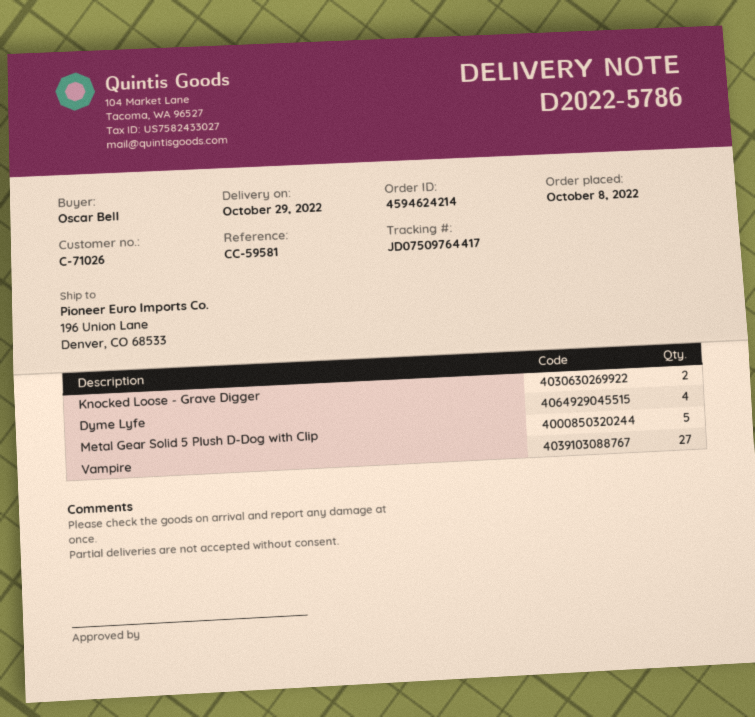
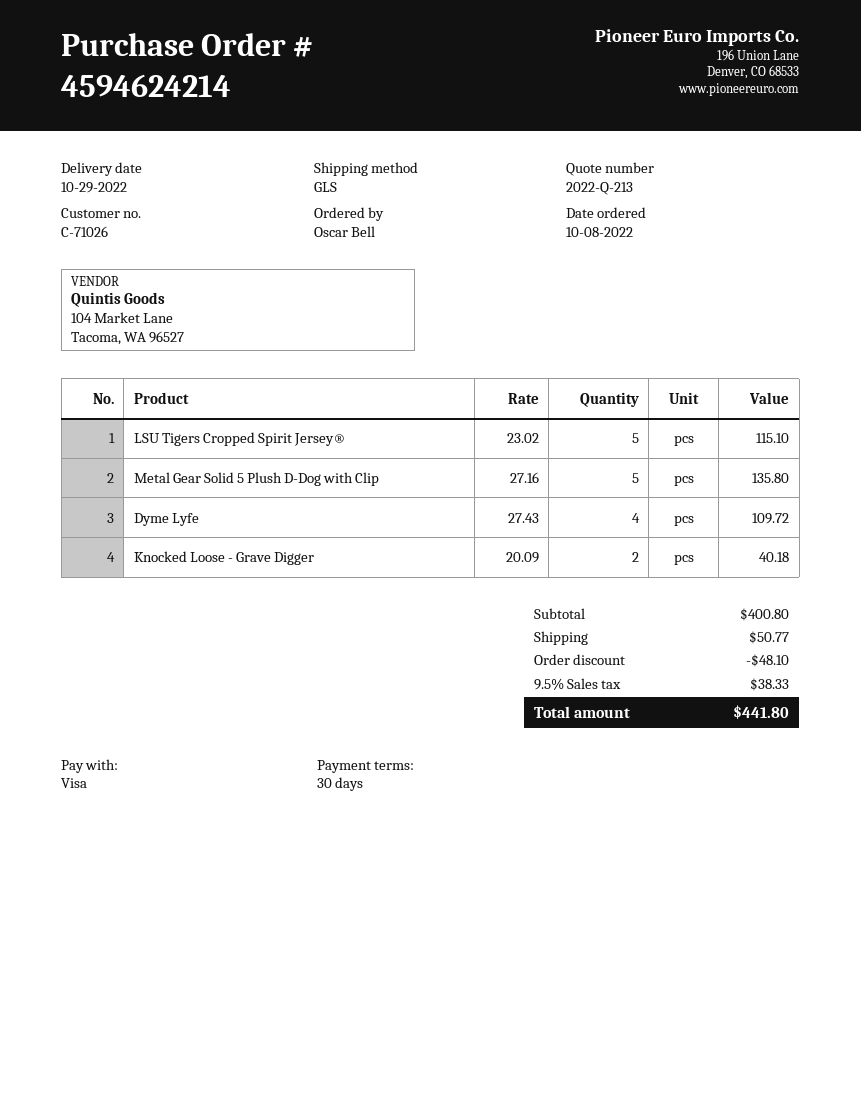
Vampire: 27 -> none
LSU Tigers Cropped Spirit Jersey®: none -> 5

